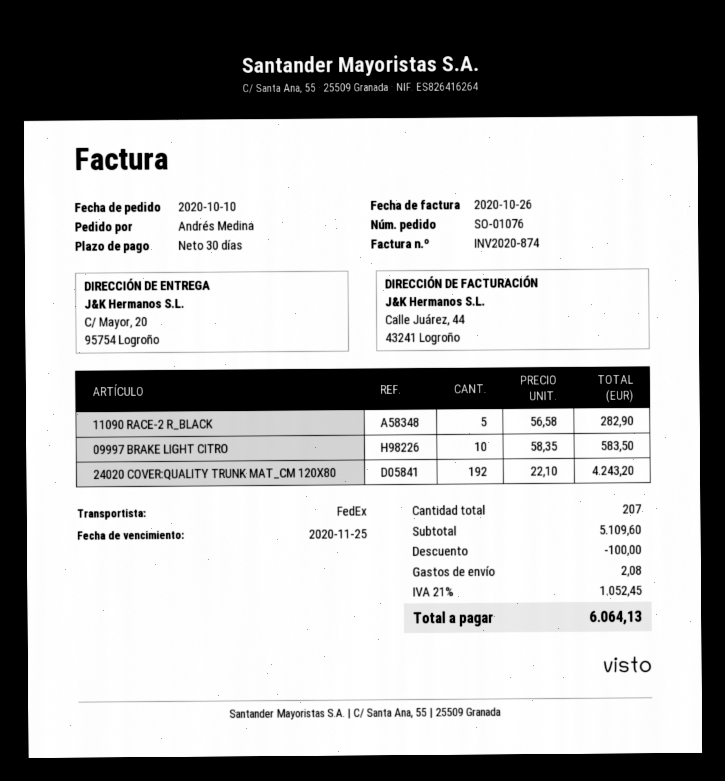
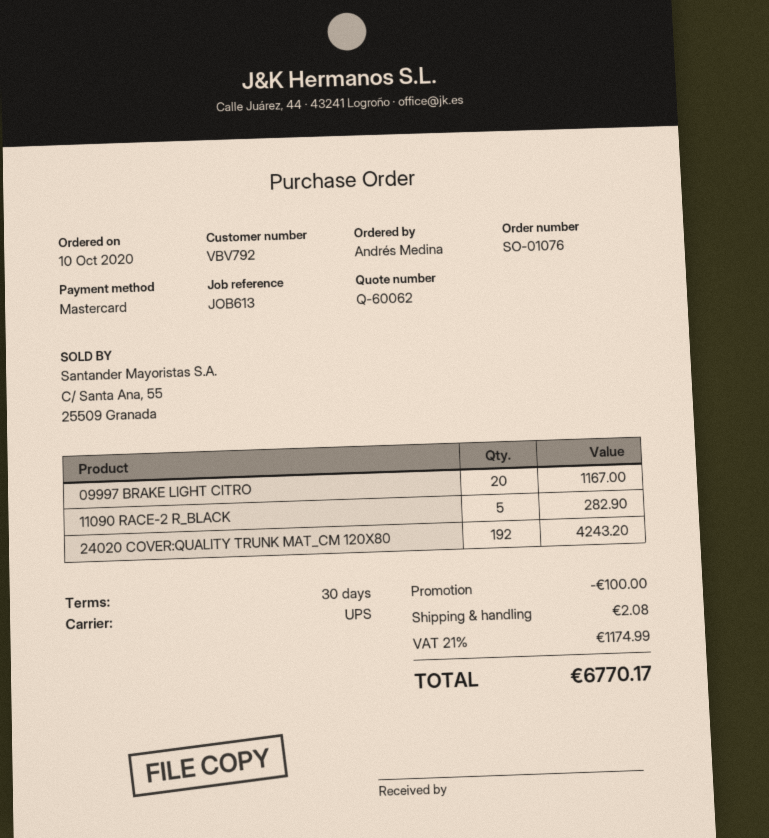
shipping method: FedEx -> UPS
09997 BRAKE LIGHT CITRO: 10 for 583.50 -> 20 for 1167.00
tax: 21% = 1052.45 -> 21% = 1174.99
total: 6064.13 -> 6770.17

